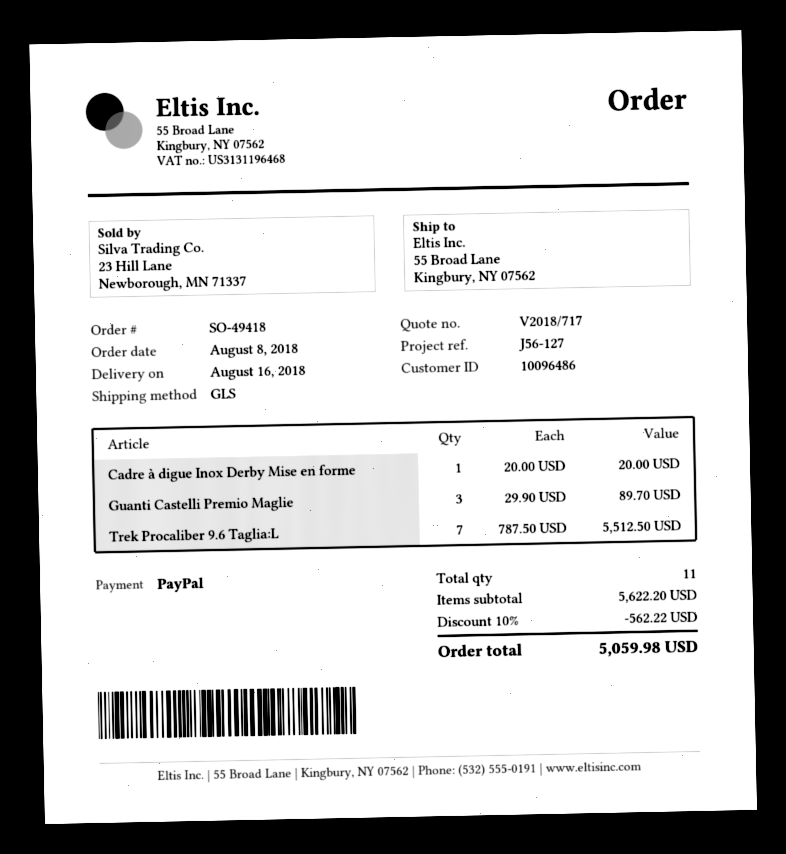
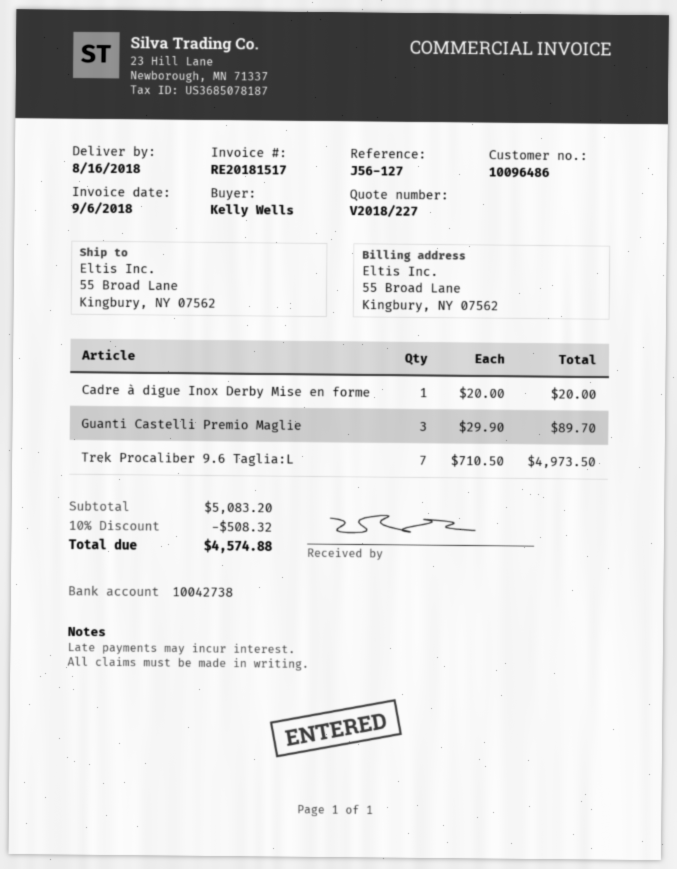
quote number: V2018/717 -> V2018/227
Trek Procaliber 9.6 Taglia:L: 7 x 787.50 = 5512.50 -> 7 x 710.50 = 4973.50
subtotal: 5622.20 -> 5083.20
discount: 10% = 562.22 -> 10% = 508.32
total: 5059.98 -> 4574.88

